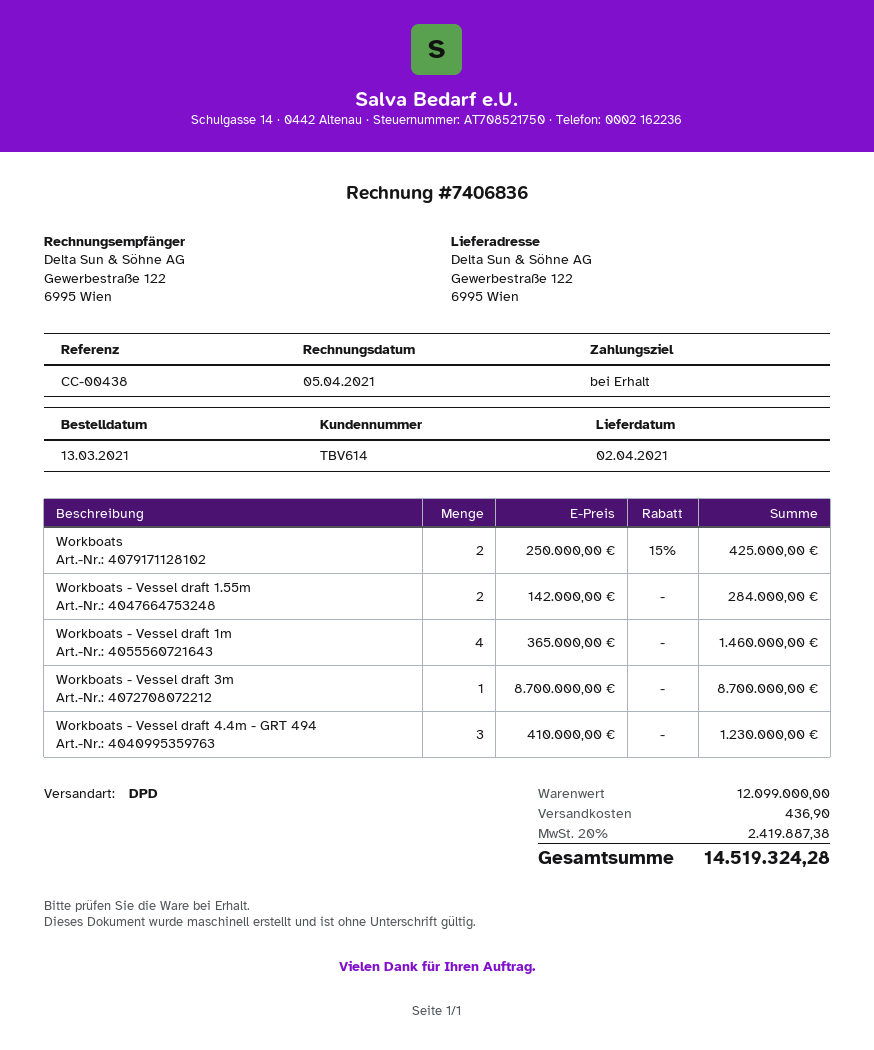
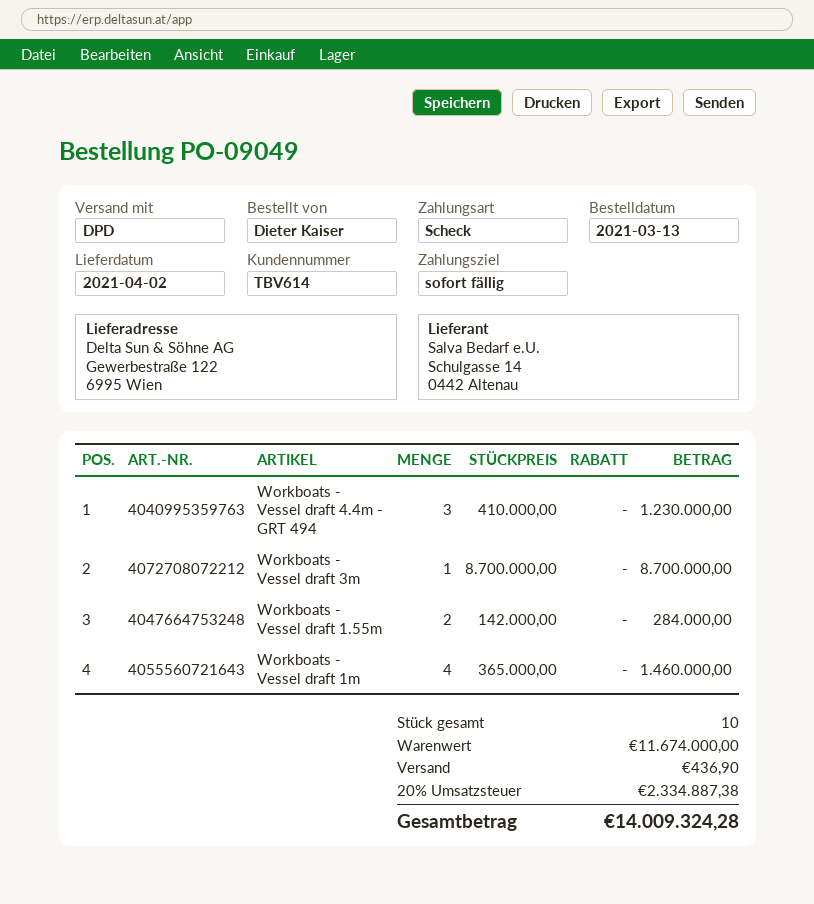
Workboats: 2 x 250000.00 - 15% = 425000.00 -> none
subtotal: 12099000.00 -> 11674000.00
tax: 20% = 2419887.38 -> 20% = 2334887.38
total: 14519324.28 -> 14009324.28

